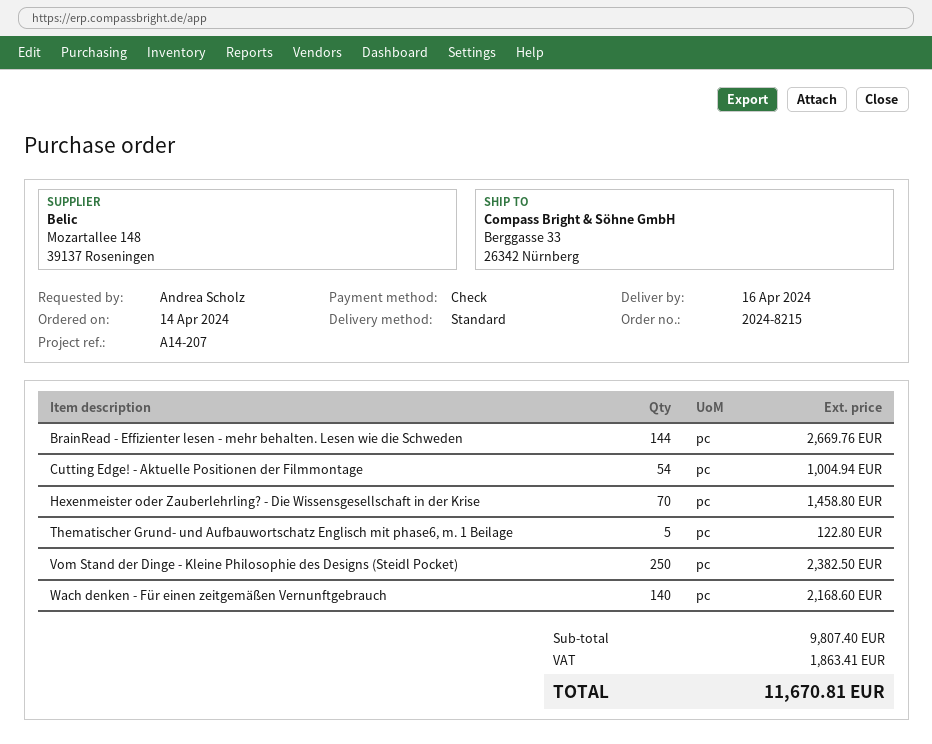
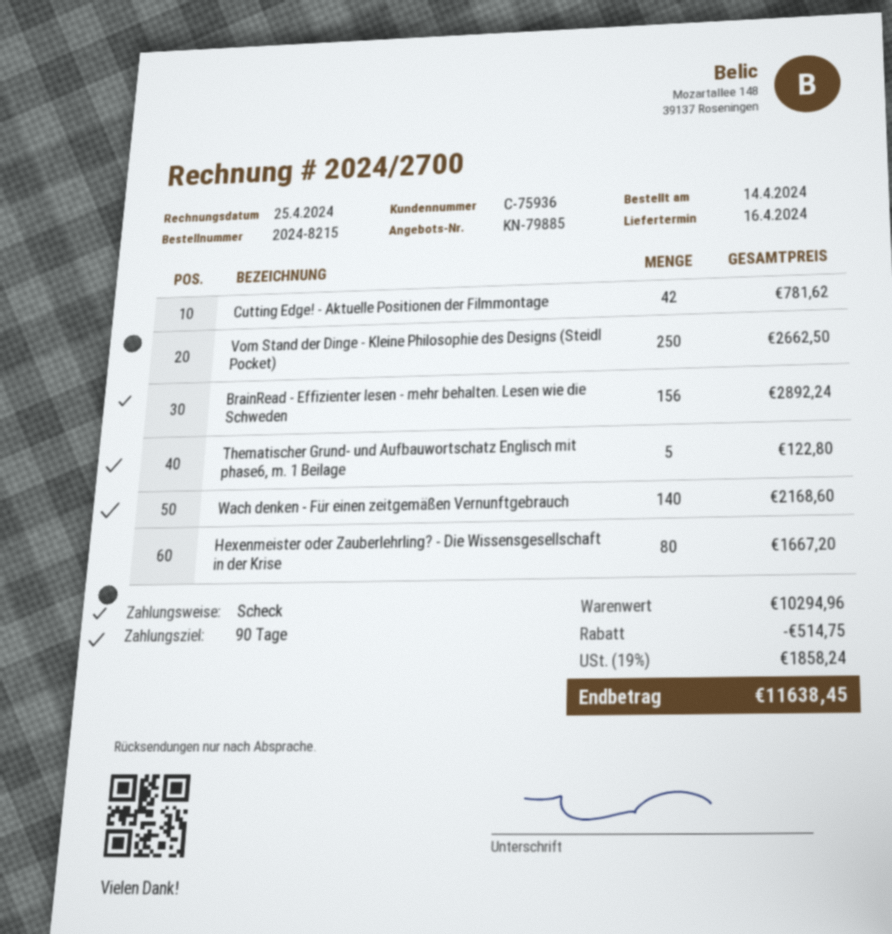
BrainRead - Effizienter lesen - mehr behalten. Lesen wie die Schweden: 144 for 2669.76 -> 156 for 2892.24
Cutting Edge! - Aktuelle Positionen der Filmmontage: 54 for 1004.94 -> 42 for 781.62
Hexenmeister oder Zauberlehrling? - Die Wissensgesellschaft in der Krise: 70 for 1458.80 -> 80 for 1667.20
Vom Stand der Dinge - Kleine Philosophie des Designs (Steidl Pocket): 250 for 2382.50 -> 250 for 2662.50
subtotal: 9807.40 -> 10294.96
discount: none -> 514.75
tax: 1863.41 -> 1858.24
total: 11670.81 -> 11638.45

